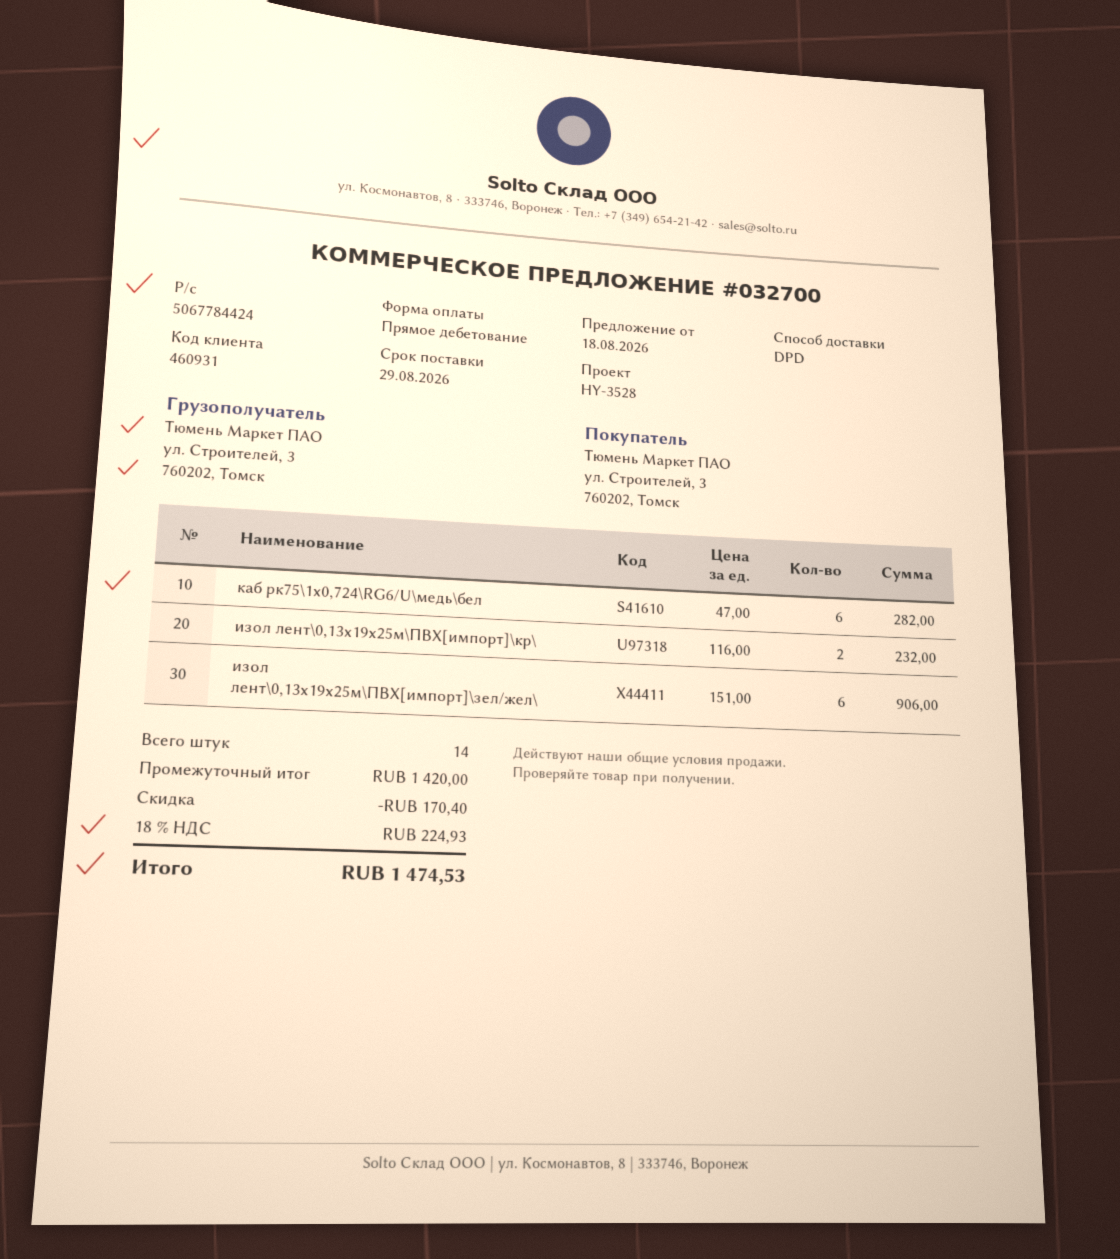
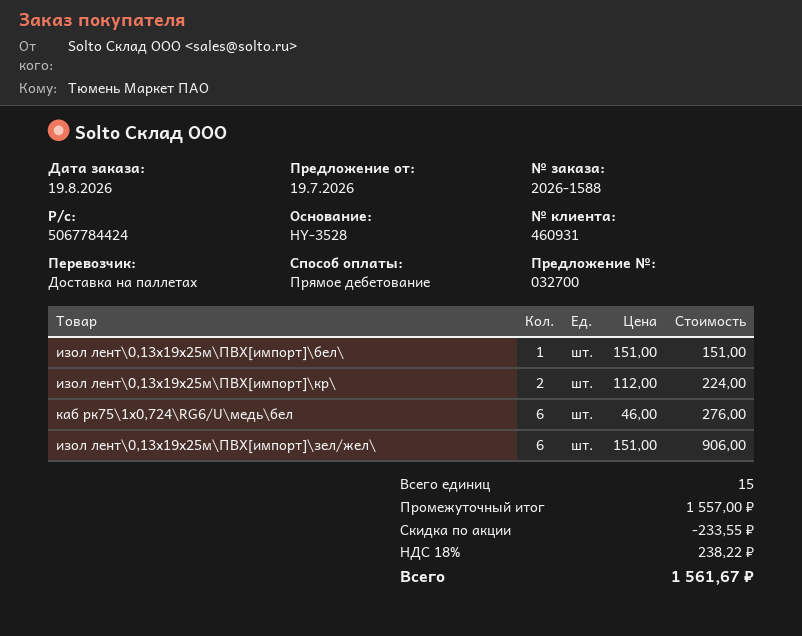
quote date: 2026-08-18 -> 2026-07-19
shipping method: DPD -> pallet freight
каб рк75\1x0,724\RG6/U\медь\бел: 6 x 47.00 = 282.00 -> 6 x 46.00 = 276.00
изол лент\0,13x19x25м\ПВХ[импорт]\кр\: 2 x 116.00 = 232.00 -> 2 x 112.00 = 224.00
изол лент\0,13x19x25м\ПВХ[импорт]\бел\: none -> 1 x 151.00 = 151.00
total quantity: 14 -> 15
subtotal: 1420.00 -> 1557.00
discount: 170.40 -> 233.55
tax: 18% = 224.93 -> 18% = 238.22
total: 1474.53 -> 1561.67

